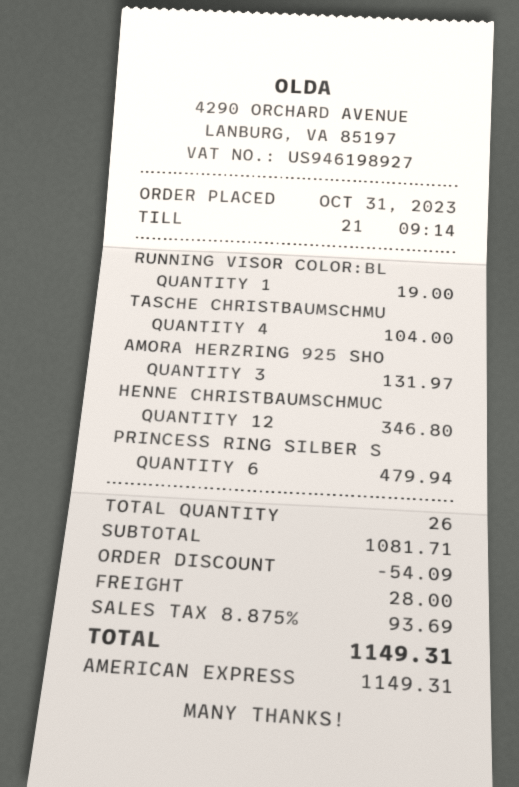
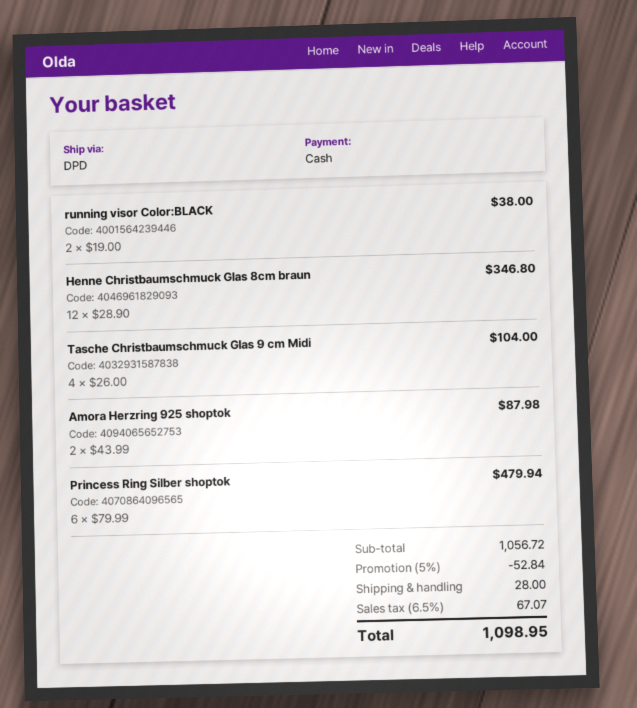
payment method: American Express -> cash
RUNNING VISOR COLOR:BL: 1 for 19.00 -> 2 for 38.00
AMORA HERZRING 925 SHO: 3 for 131.97 -> 2 for 87.98
subtotal: 1081.71 -> 1056.72
discount: 54.09 -> 52.84
tax: 8.875% = 93.69 -> 6.5% = 67.07
total: 1149.31 -> 1098.95

